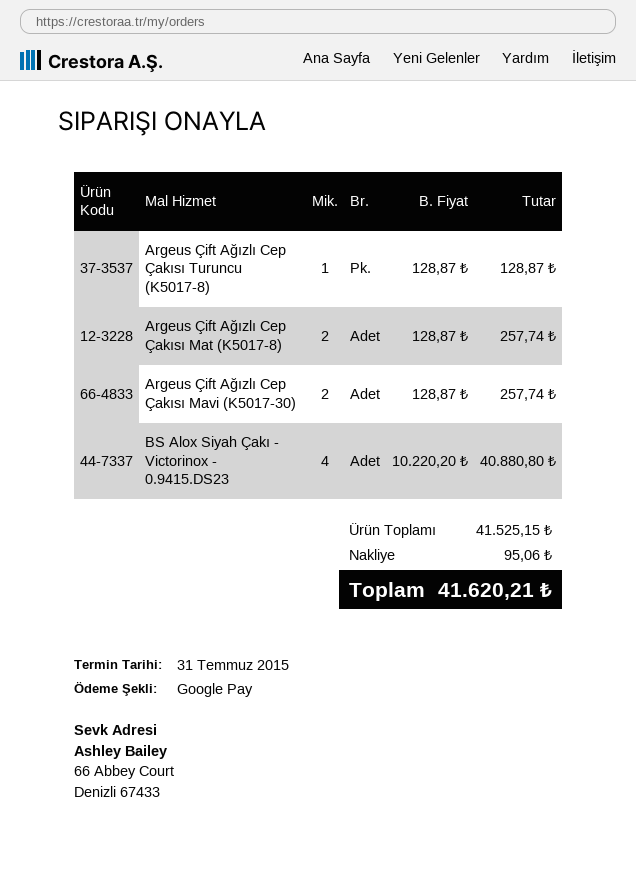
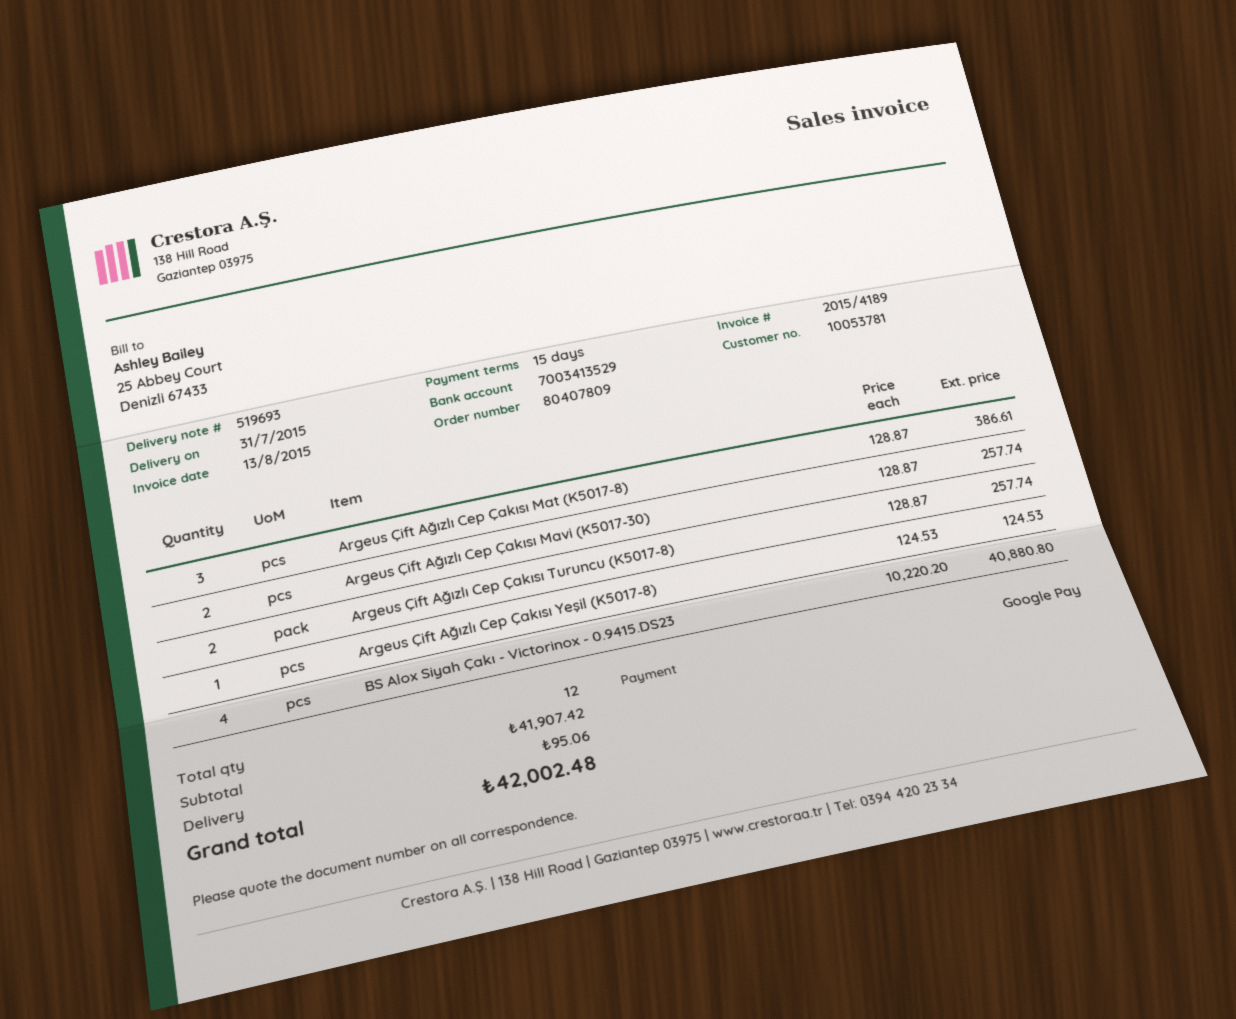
Argeus Çift Ağızlı Cep Çakısı Turuncu (K5017-8): 1 x 128.87 = 128.87 -> 2 x 128.87 = 257.74
Argeus Çift Ağızlı Cep Çakısı Mat (K5017-8): 2 x 128.87 = 257.74 -> 3 x 128.87 = 386.61
Argeus Çift Ağızlı Cep Çakısı Yeşil (K5017-8): none -> 1 x 124.53 = 124.53
subtotal: 41525.15 -> 41907.42
total: 41620.21 -> 42002.48

